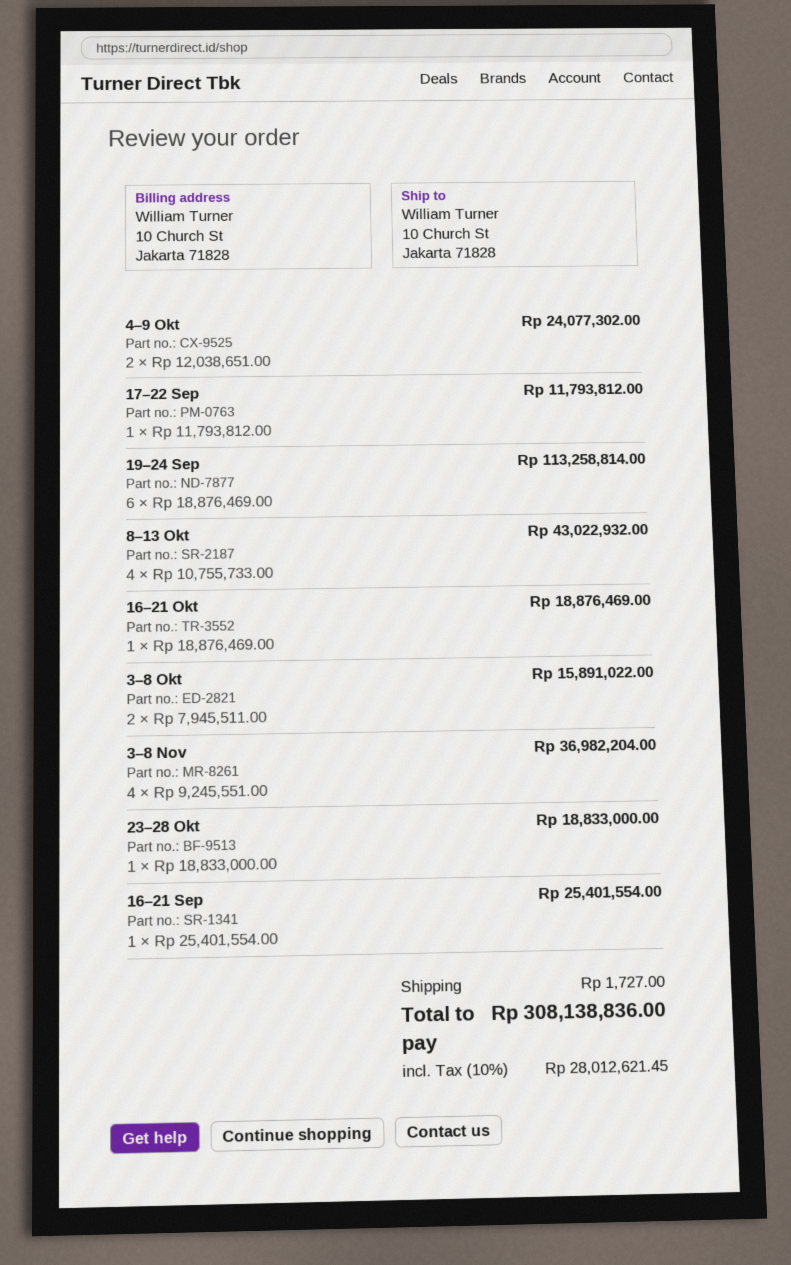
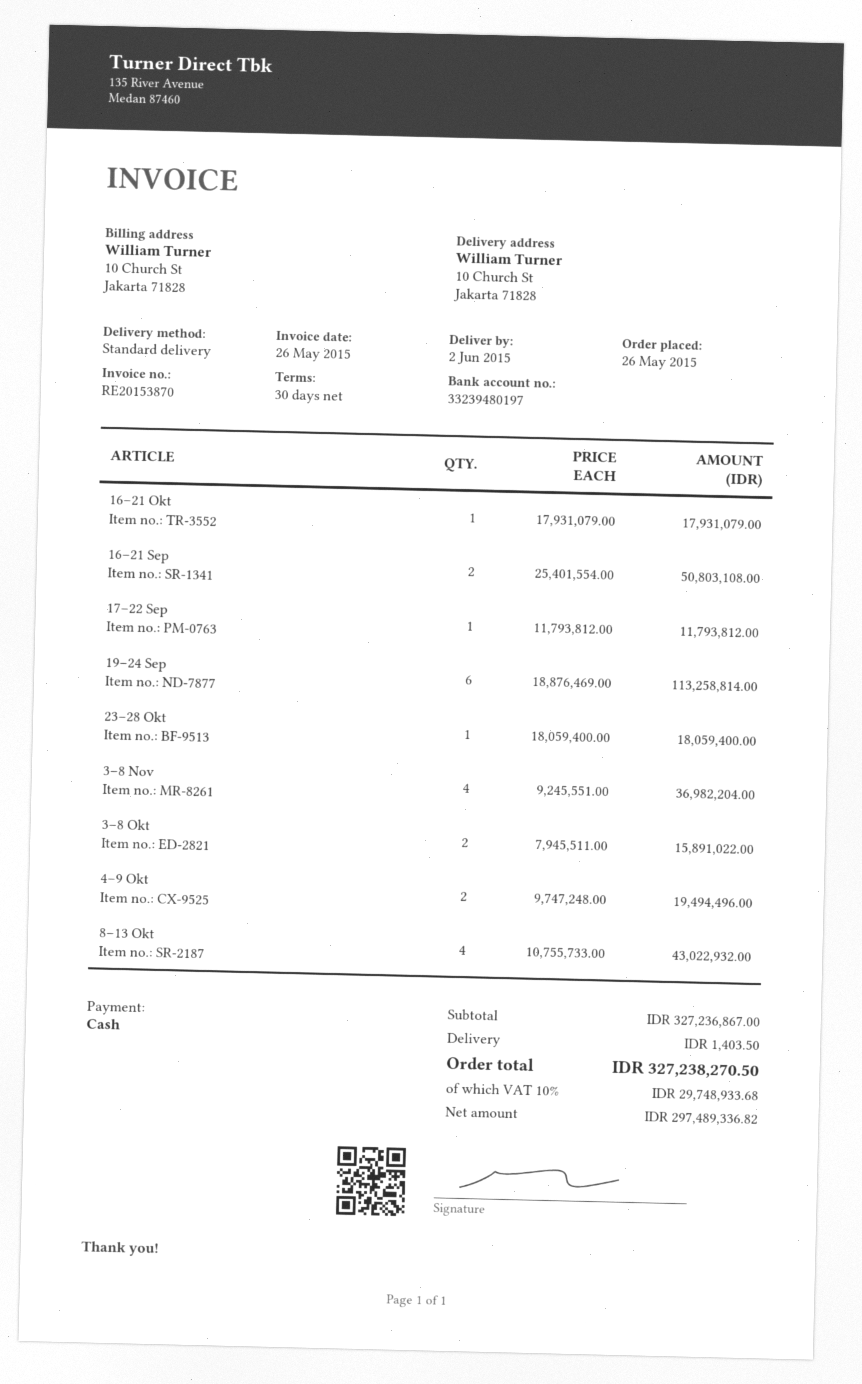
4–9 Okt: 2 x 12038651.00 = 24077302.00 -> 2 x 9747248.00 = 19494496.00
16–21 Okt: 1 x 18876469.00 = 18876469.00 -> 1 x 17931079.00 = 17931079.00
23–28 Okt: 1 x 18833000.00 = 18833000.00 -> 1 x 18059400.00 = 18059400.00
16–21 Sep: 1 x 25401554.00 = 25401554.00 -> 2 x 25401554.00 = 50803108.00
shipping: 1727.00 -> 1403.50
tax: 10% = 28012621.45 -> 10% = 29748933.68
total: 308138836.00 -> 327238270.50

